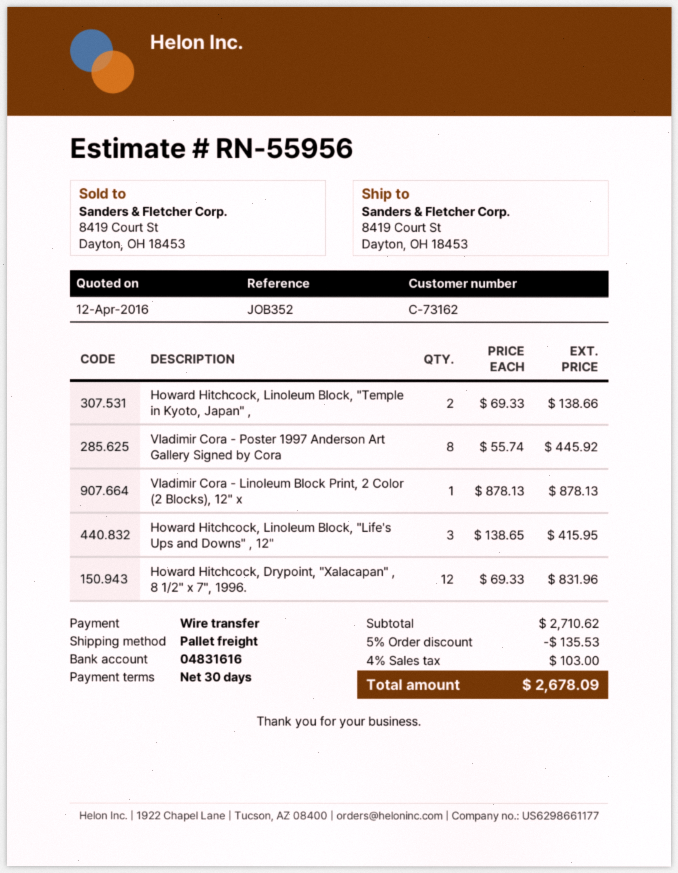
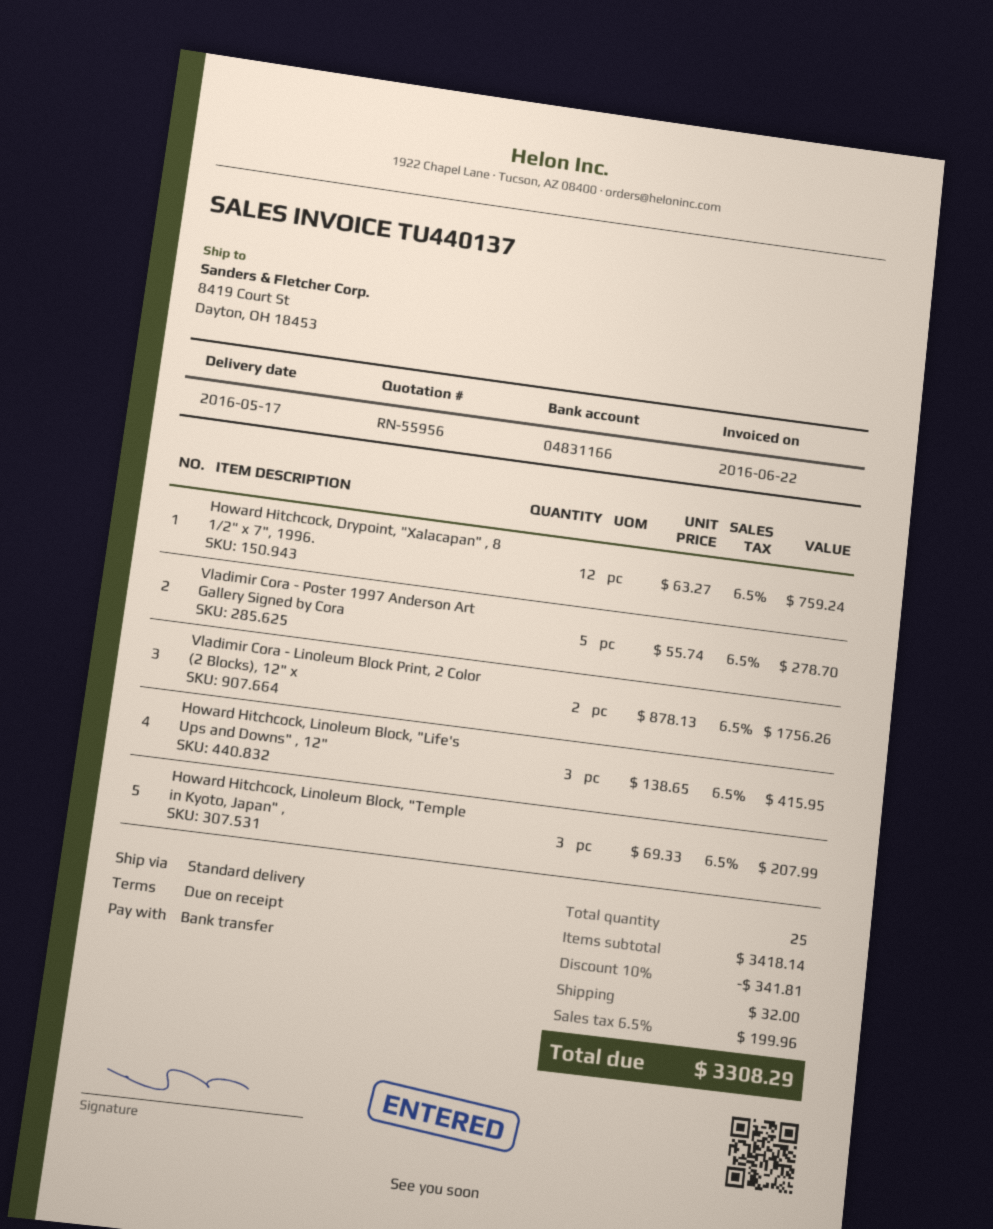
payment terms: 30 days -> on receipt
bank account: 04831616 -> 04831166
shipping method: pallet freight -> standard
Howard Hitchcock, Linoleum Block, "Temple in Kyoto, Japan" ,: 2 x 69.33 = 138.66 -> 3 x 69.33 = 207.99
Vladimir Cora - Poster 1997 Anderson Art Gallery Signed by Cora: 8 x 55.74 = 445.92 -> 5 x 55.74 = 278.70
Vladimir Cora - Linoleum Block Print, 2 Color (2 Blocks), 12" x: 1 x 878.13 = 878.13 -> 2 x 878.13 = 1756.26
Howard Hitchcock, Drypoint, "Xalacapan" , 8 1/2" x 7", 1996.: 12 x 69.33 = 831.96 -> 12 x 63.27 = 759.24
subtotal: 2710.62 -> 3418.14
discount: 5% = 135.53 -> 10% = 341.81
shipping: none -> 32.00
tax: 4% = 103.00 -> 6.5% = 199.96
total: 2678.09 -> 3308.29

